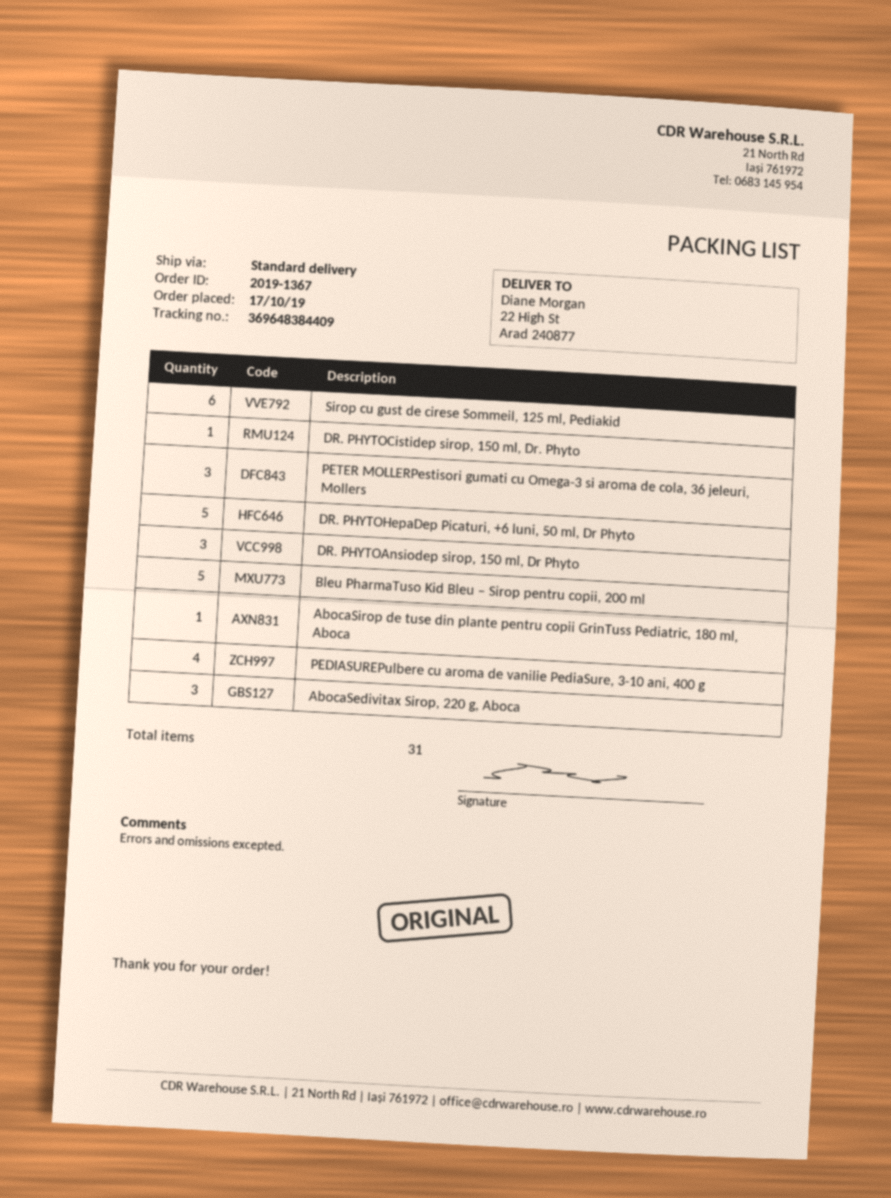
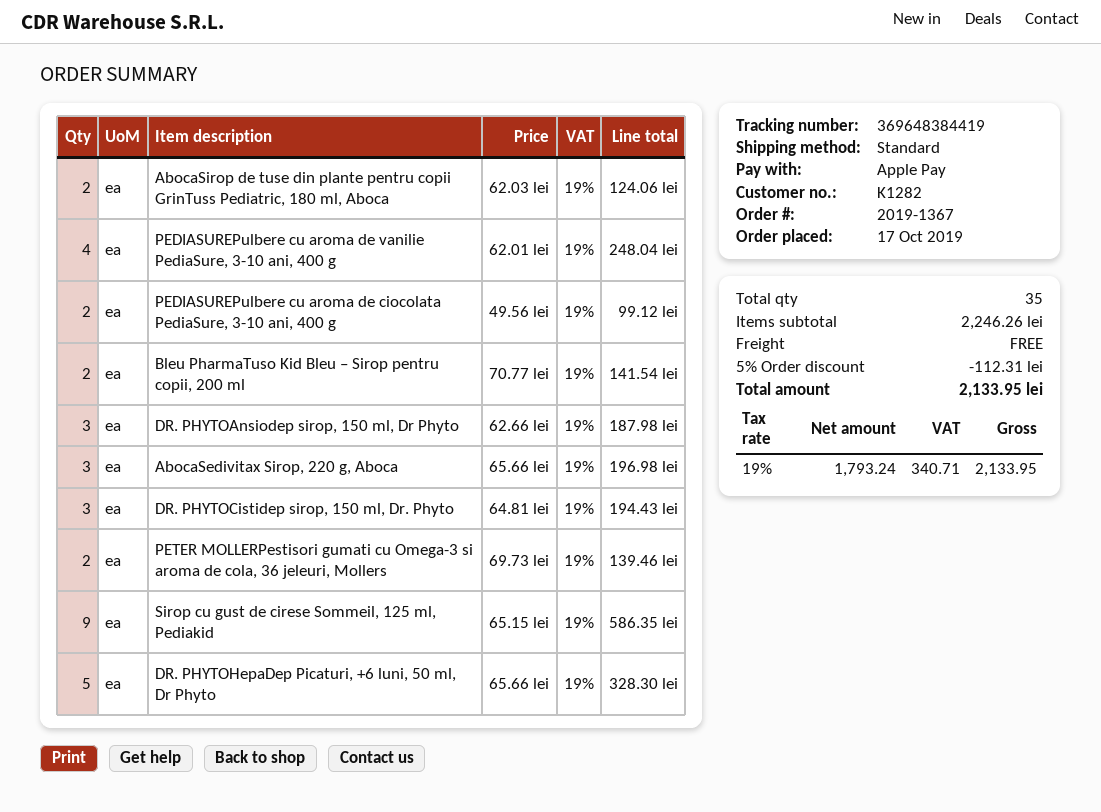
tracking number: 369648384409 -> 369648384419
Sirop cu gust de cirese Sommeil, 125 ml, Pediakid: 6 -> 9
DR. PHYTOCistidep sirop, 150 ml, Dr. Phyto: 1 -> 3
PETER MOLLERPestisori gumati cu Omega-3 si aroma de cola, 36 jeleuri, Mollers: 3 -> 2
Bleu PharmaTuso Kid Bleu – Sirop pentru copii, 200 ml: 5 -> 2
AbocaSirop de tuse din plante pentru copii GrinTuss Pediatric, 180 ml, Aboca: 1 -> 2
PEDIASUREPulbere cu aroma de ciocolata PediaSure, 3-10 ani, 400 g: none -> 2
total quantity: 31 -> 35

